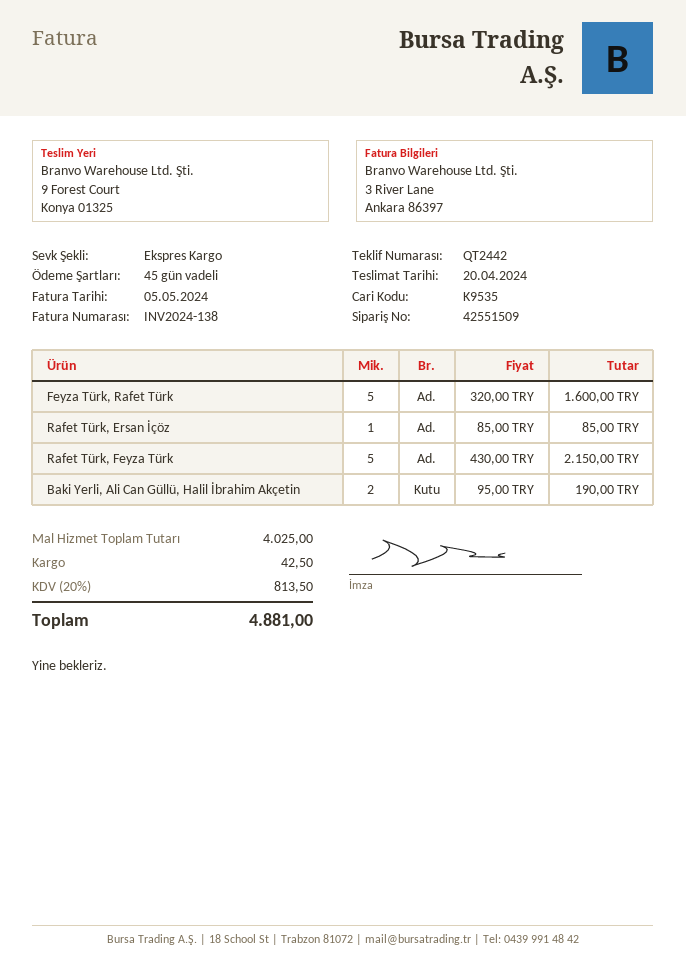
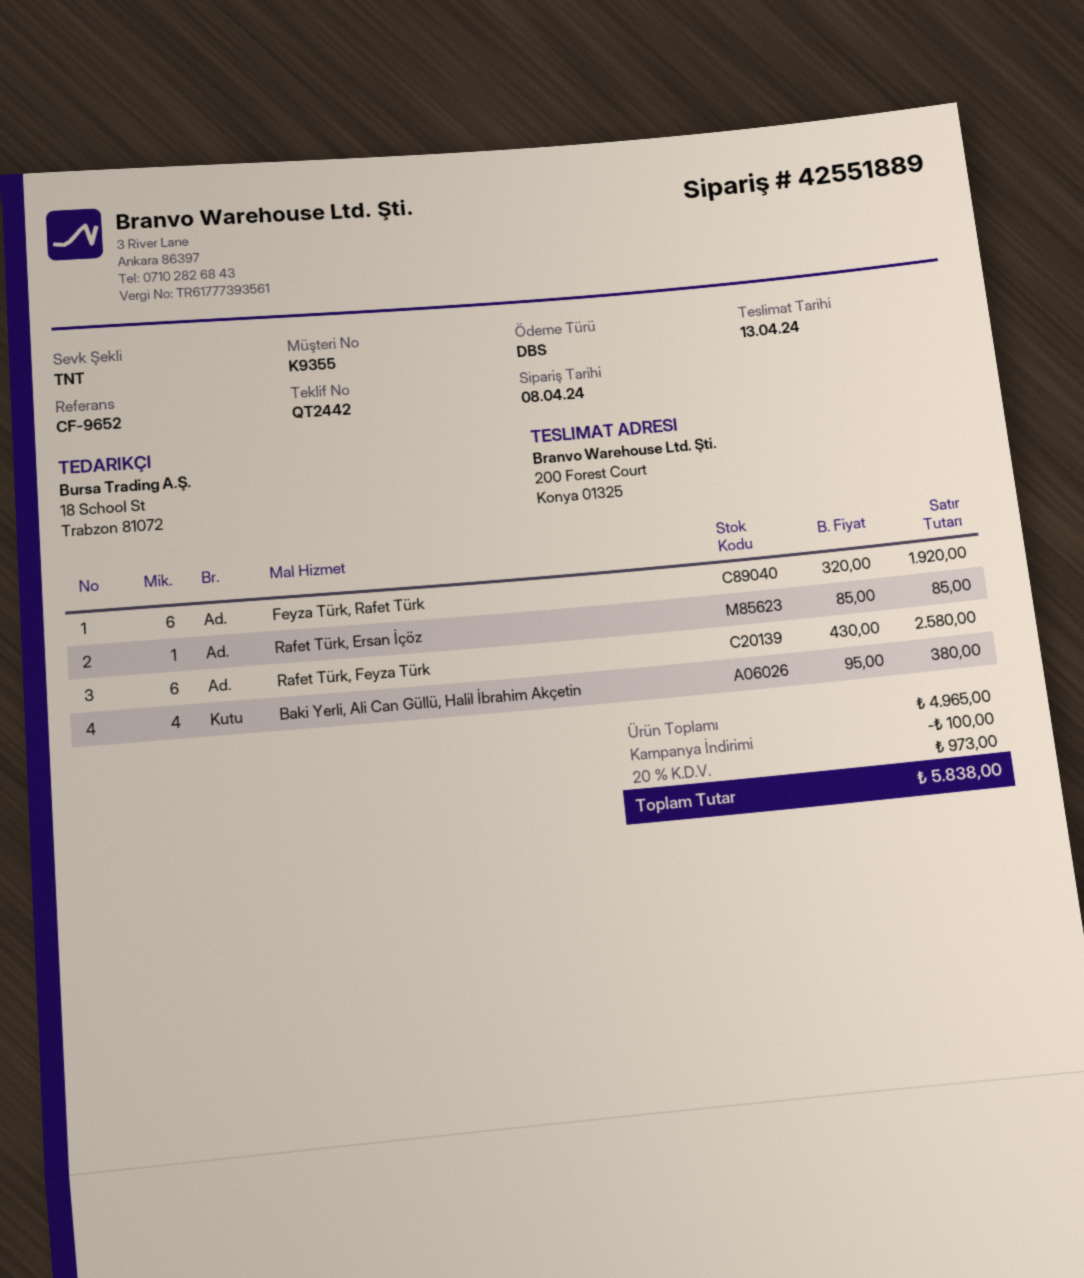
order number: 42551509 -> 42551889
delivery date: 2024-04-20 -> 2024-04-13
customer number: K9535 -> K9355
shipping method: express -> TNT
ship to: 9 Forest Court, Konya 01325 -> 200 Forest Court, Konya 01325
Feyza Türk, Rafet Türk: 5 x 320.00 = 1600.00 -> 6 x 320.00 = 1920.00
Rafet Türk, Feyza Türk: 5 x 430.00 = 2150.00 -> 6 x 430.00 = 2580.00
Baki Yerli, Ali Can Güllü, Halil İbrahim Akçetin: 2 x 95.00 = 190.00 -> 4 x 95.00 = 380.00
subtotal: 4025.00 -> 4965.00
discount: none -> 100.00
shipping: 42.50 -> none
tax: 20% = 813.50 -> 20% = 973.00
total: 4881.00 -> 5838.00

